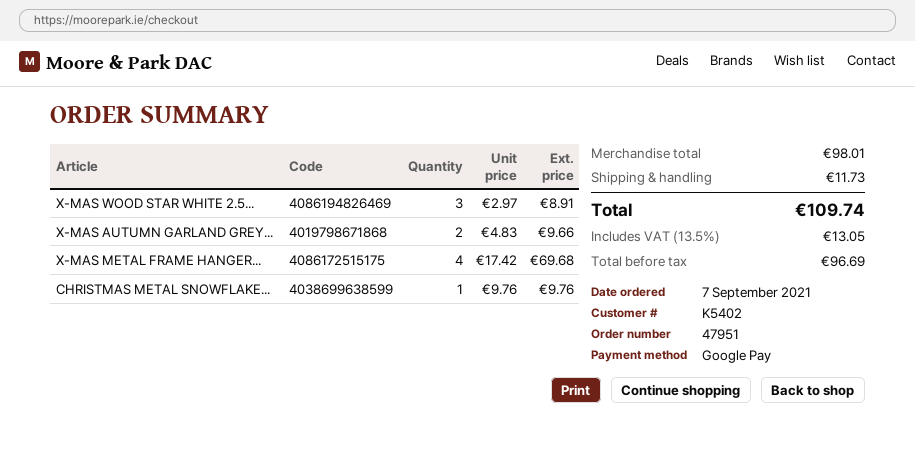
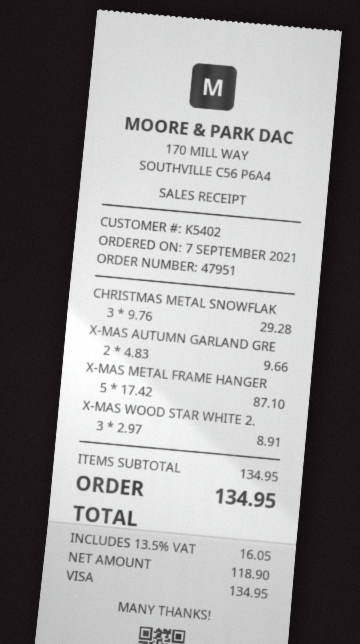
payment method: Google Pay -> Visa
X-MAS METAL FRAME HANGER...: 4 x 17.42 = 69.68 -> 5 x 17.42 = 87.10
CHRISTMAS METAL SNOWFLAKE...: 1 x 9.76 = 9.76 -> 3 x 9.76 = 29.28
subtotal: 98.01 -> 134.95
shipping: 11.73 -> none
net: 96.69 -> 118.90
tax: 13.5% = 13.05 -> 13.5% = 16.05
total: 109.74 -> 134.95

